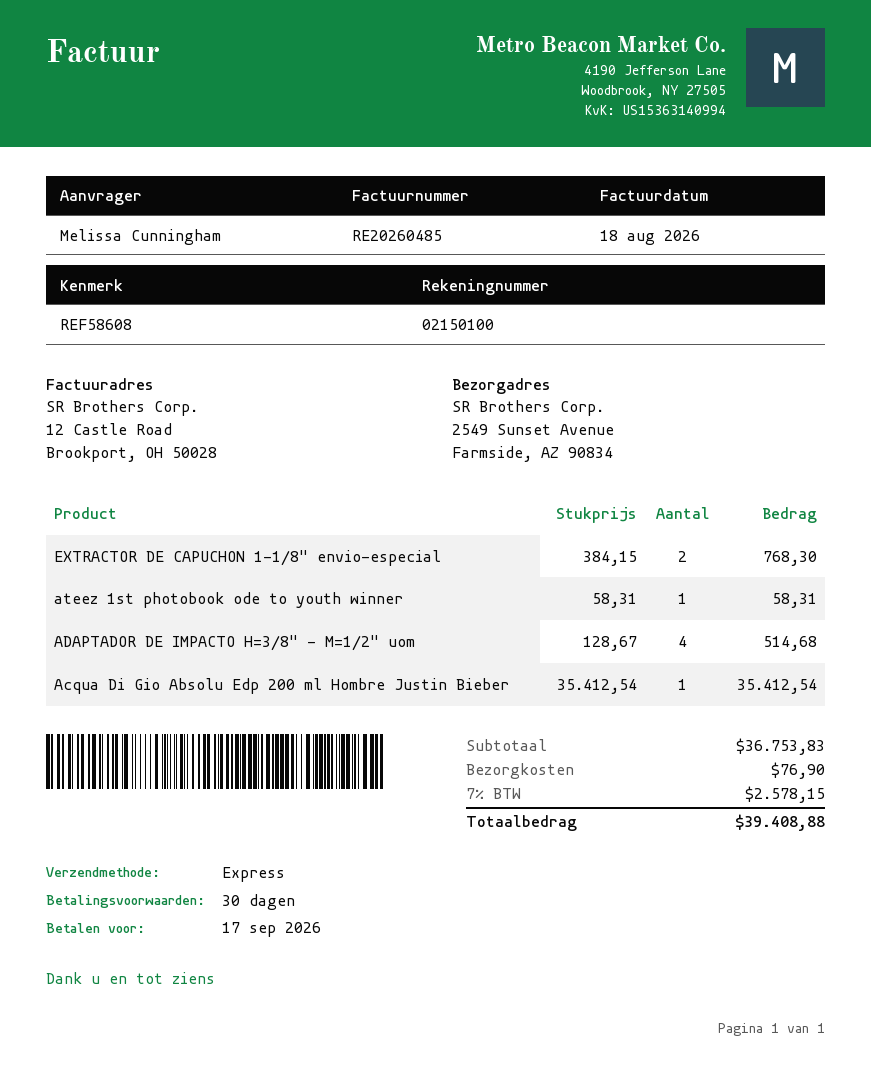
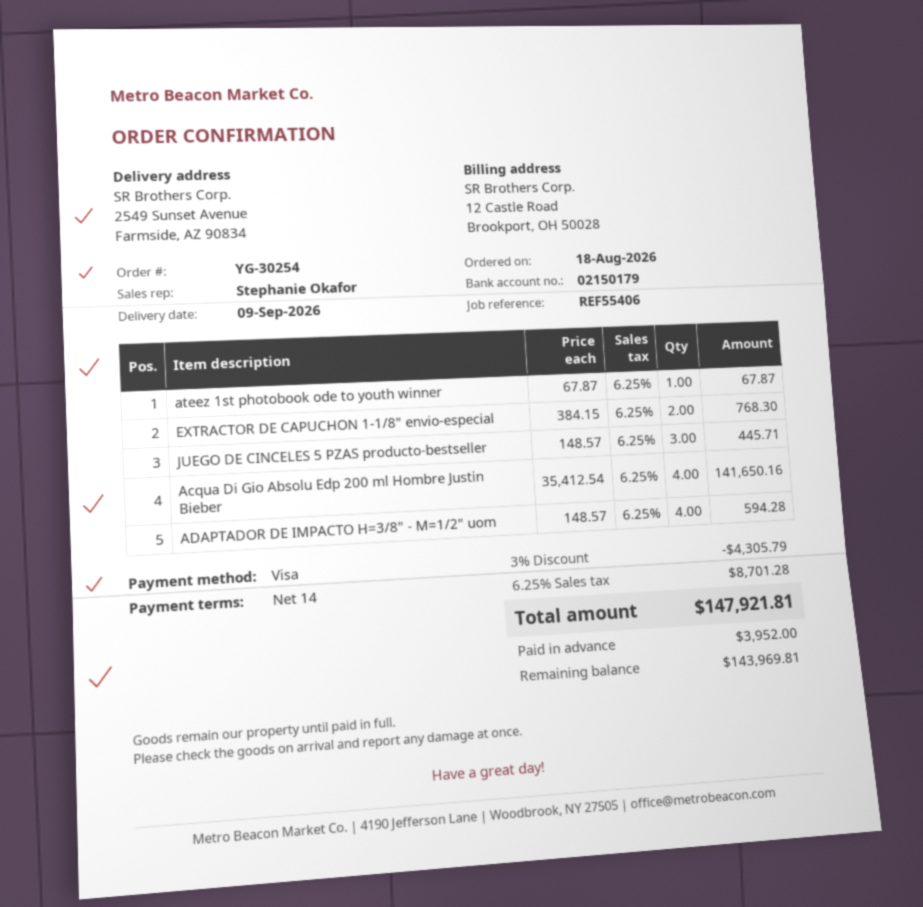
payment terms: 30 days -> 14 days
reference: REF58608 -> REF55406
bank account: 02150100 -> 02150179
ateez 1st photobook ode to youth winner: 1 x 58.31 = 58.31 -> 1 x 67.87 = 67.87
ADAPTADOR DE IMPACTO H=3/8" - M=1/2" uom: 4 x 128.67 = 514.68 -> 4 x 148.57 = 594.28
Acqua Di Gio Absolu Edp 200 ml Hombre Justin Bieber: 1 x 35412.54 = 35412.54 -> 4 x 35412.54 = 141650.16
JUEGO DE CINCELES 5 PZAS producto-bestseller: none -> 3 x 148.57 = 445.71
discount: none -> 3% = 4305.79
shipping: 76.90 -> none
tax: 7% = 2578.15 -> 6.25% = 8701.28
total: 39408.88 -> 147921.81

